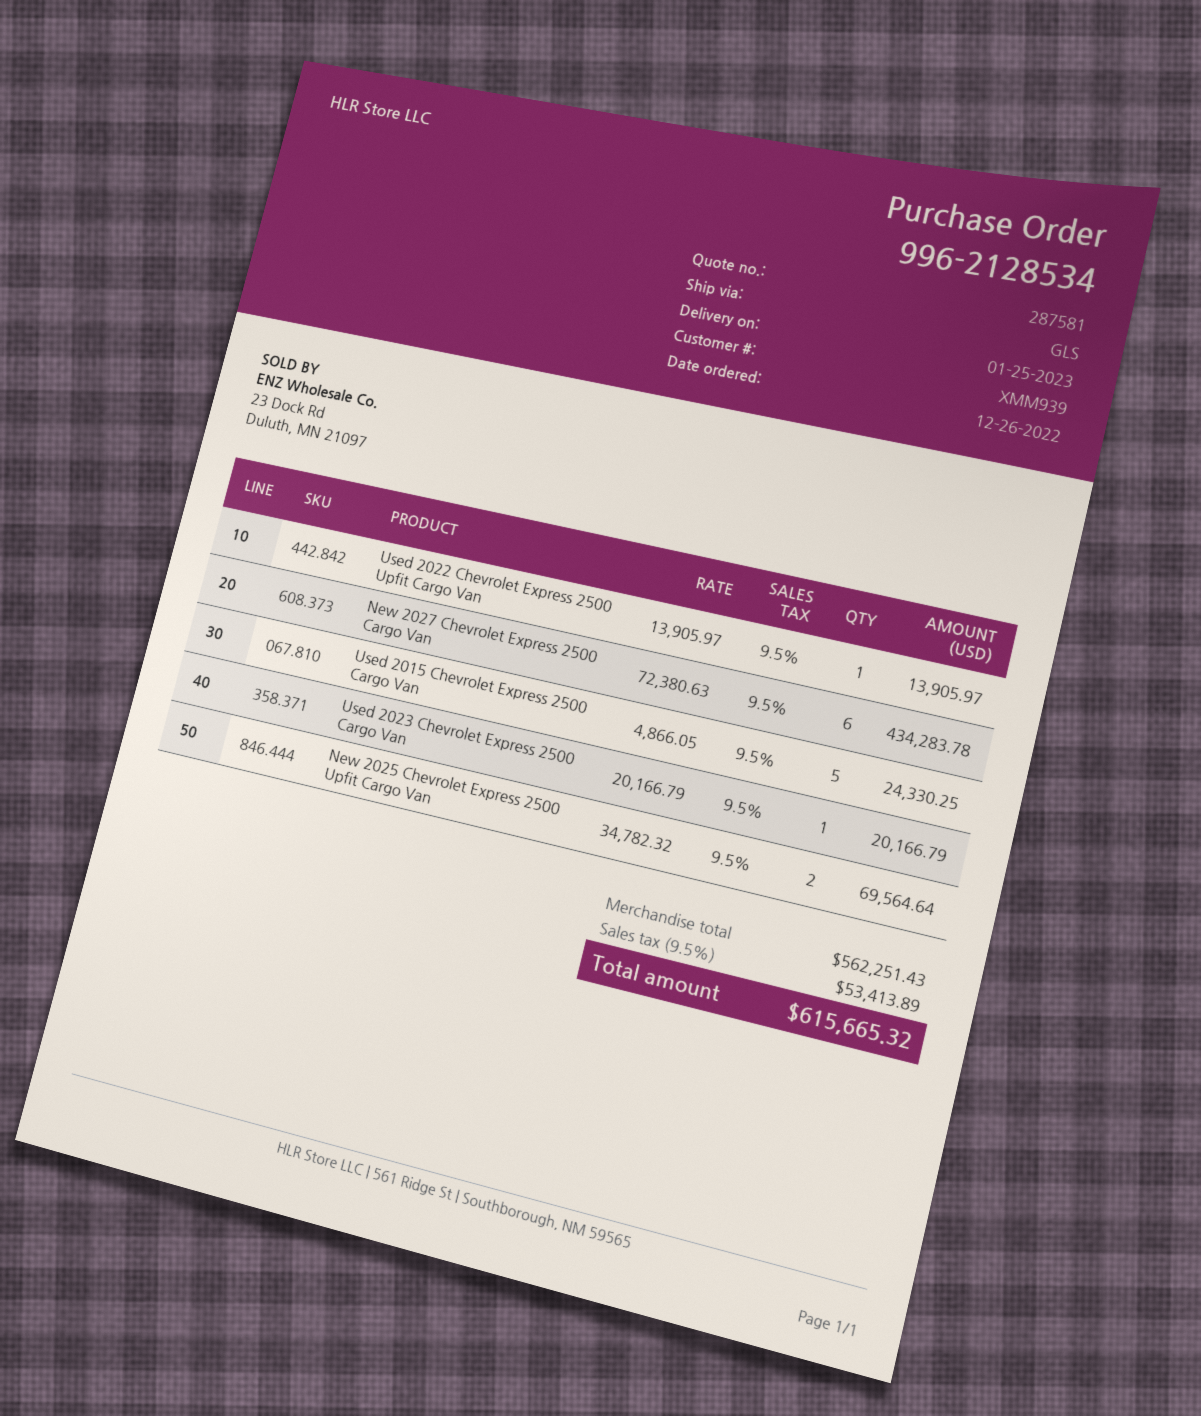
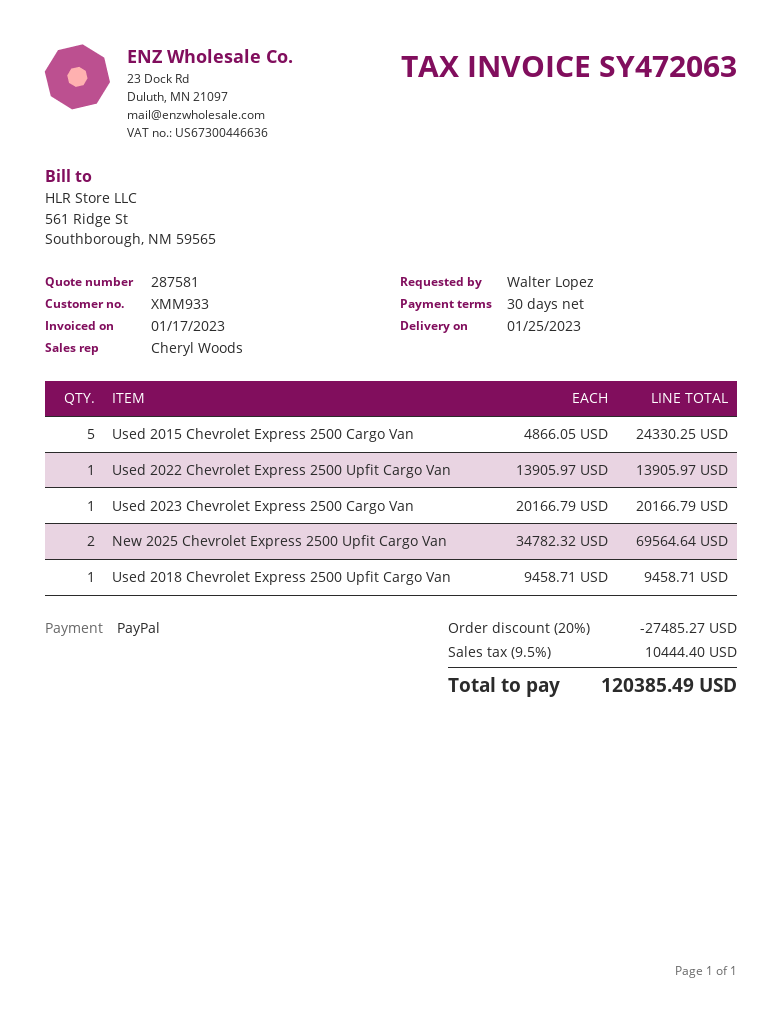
customer number: XMM939 -> XMM933
New 2027 Chevrolet Express 2500 Cargo Van: 6 x 72380.63 = 434283.78 -> none
Used 2018 Chevrolet Express 2500 Upfit Cargo Van: none -> 1 x 9458.71 = 9458.71
discount: none -> 20% = 27485.27
tax: 9.5% = 53413.89 -> 9.5% = 10444.40
total: 615665.32 -> 120385.49

